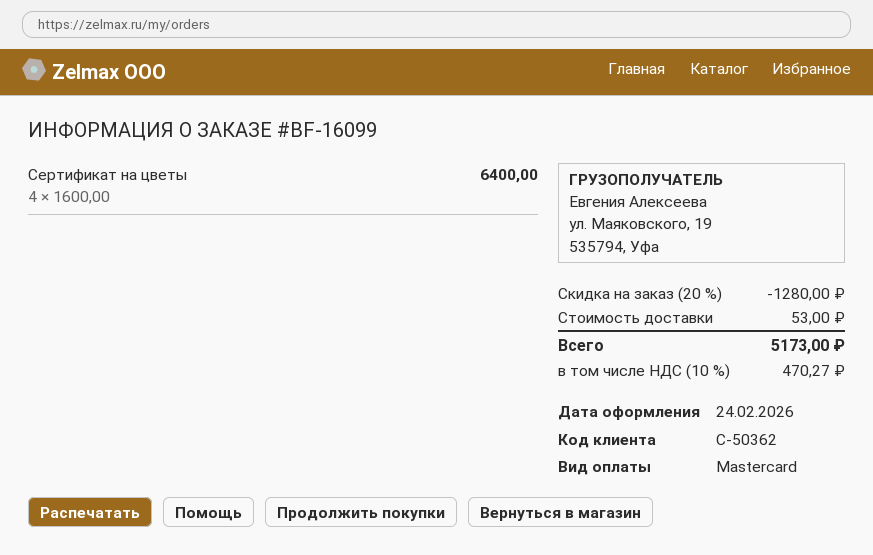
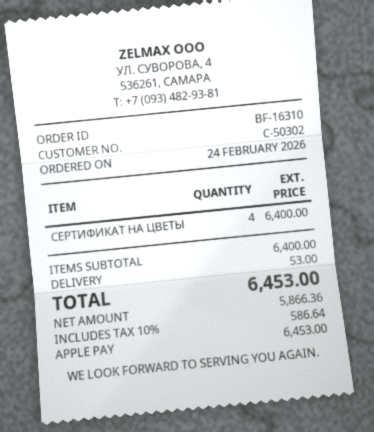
order number: BF-16099 -> BF-16310
customer number: C-50362 -> C-50302
payment method: Mastercard -> Apple Pay
discount: 20% = 1280.00 -> none
tax: 10% = 470.27 -> 10% = 586.64
total: 5173.00 -> 6453.00

